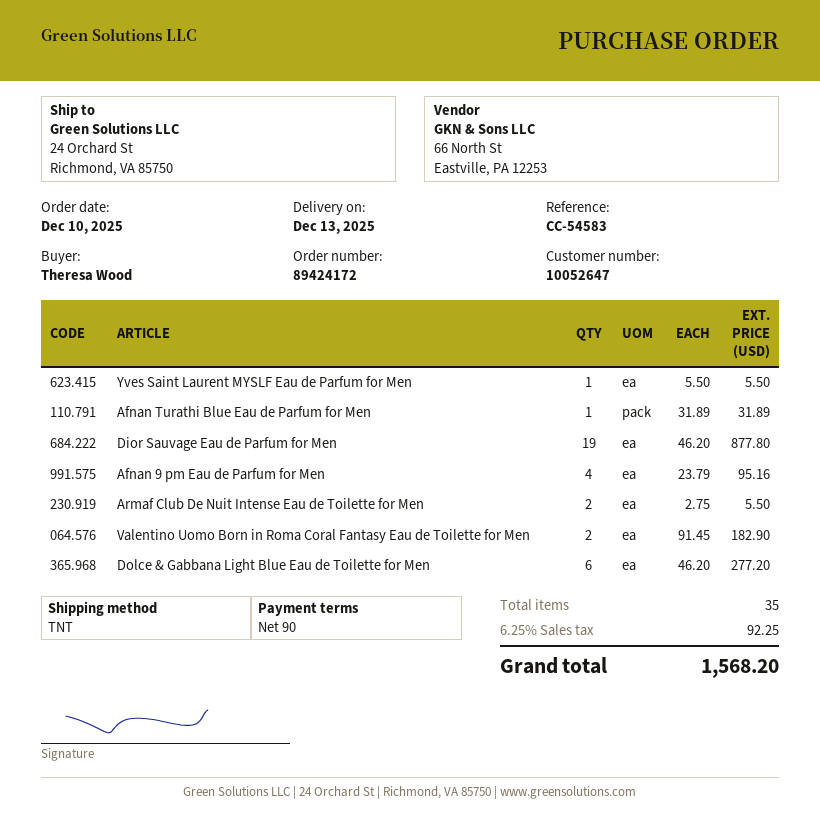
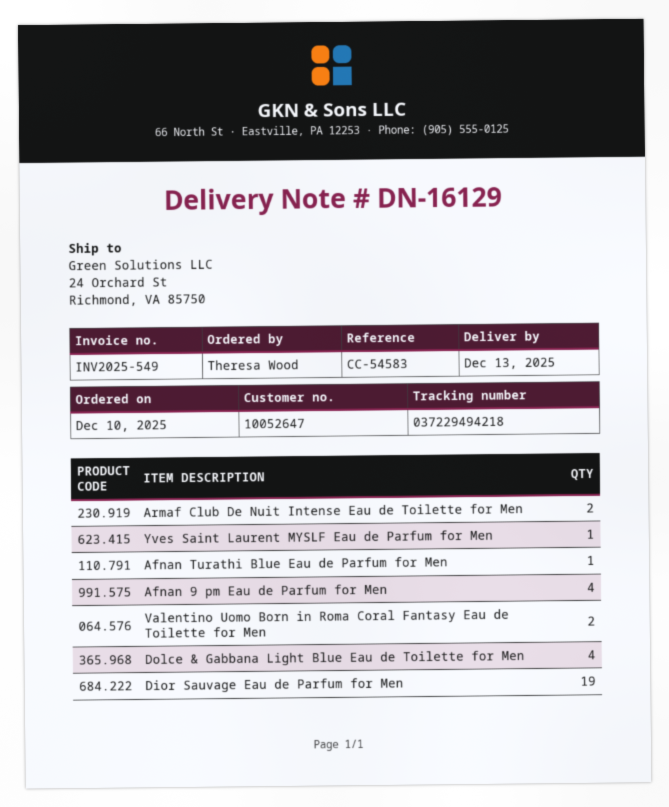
Dolce & Gabbana Light Blue Eau de Toilette for Men: 6 -> 4

